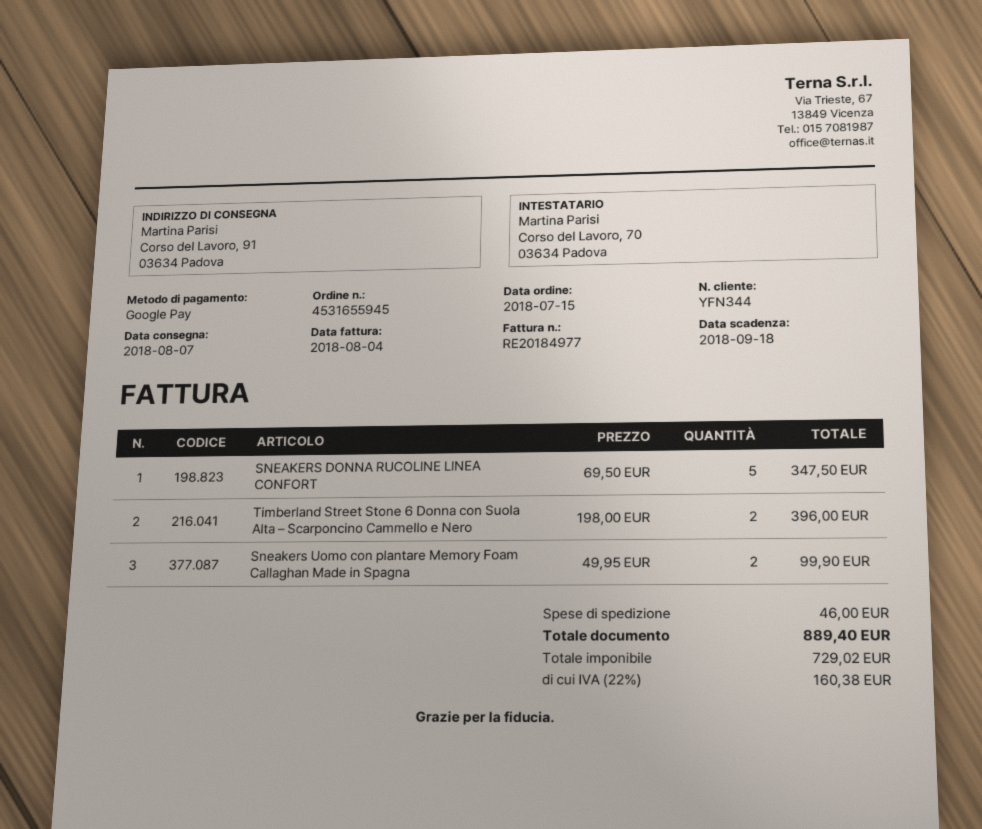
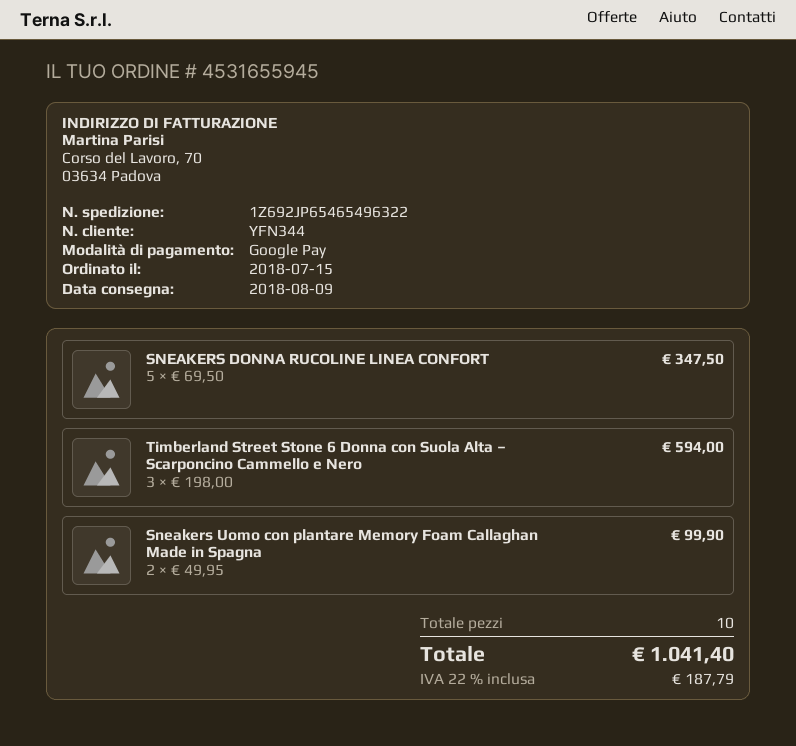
delivery date: 2018-08-07 -> 2018-08-09
Timberland Street Stone 6 Donna con Suola Alta – Scarponcino Cammello e Nero: 2 x 198.00 = 396.00 -> 3 x 198.00 = 594.00
shipping: 46.00 -> none
tax: 22% = 160.38 -> 22% = 187.79
total: 889.40 -> 1041.40

